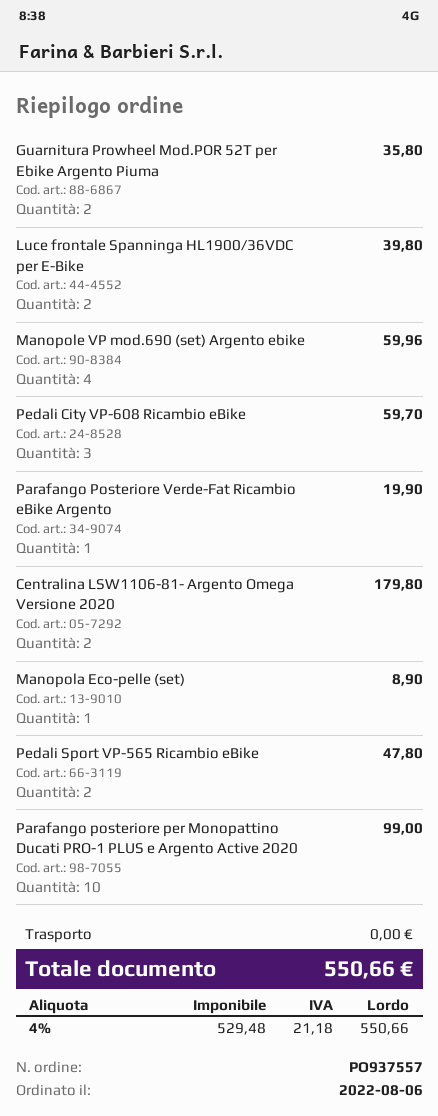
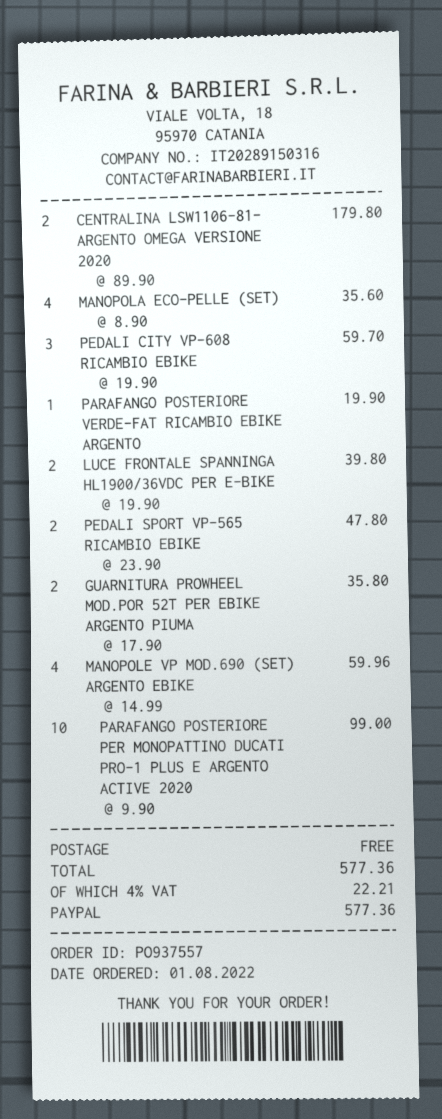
order date: 2022-08-06 -> 2022-08-01
Manopola Eco-pelle (set): 1 for 8.90 -> 4 for 35.60
tax: 4% = 21.18 -> 4% = 22.21
total: 550.66 -> 577.36

